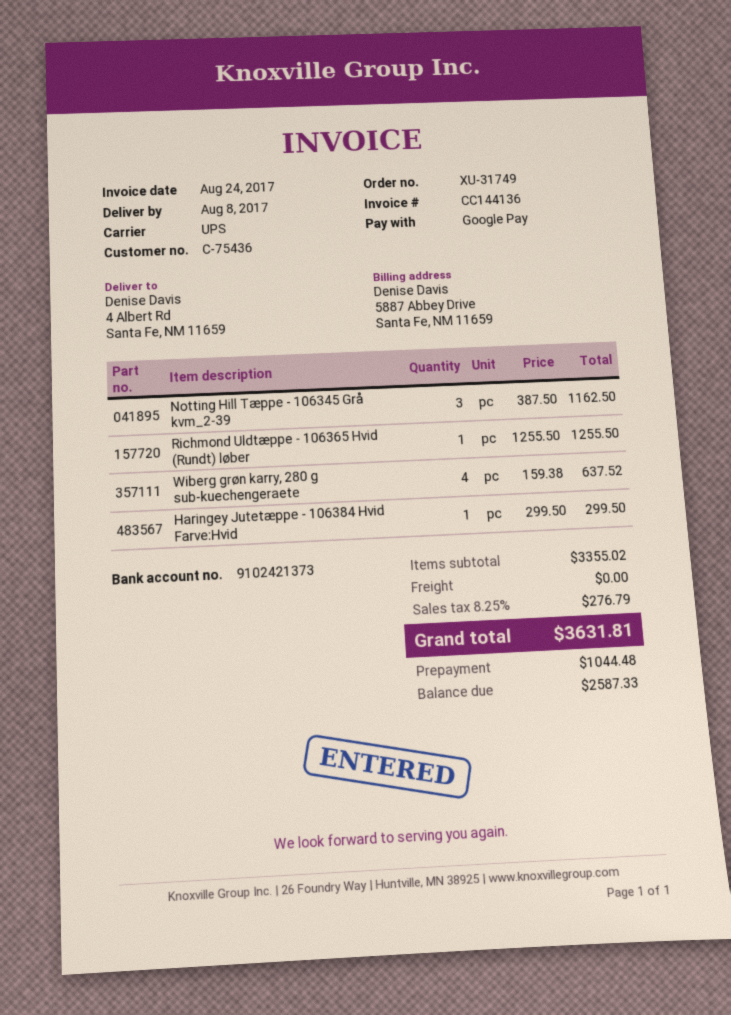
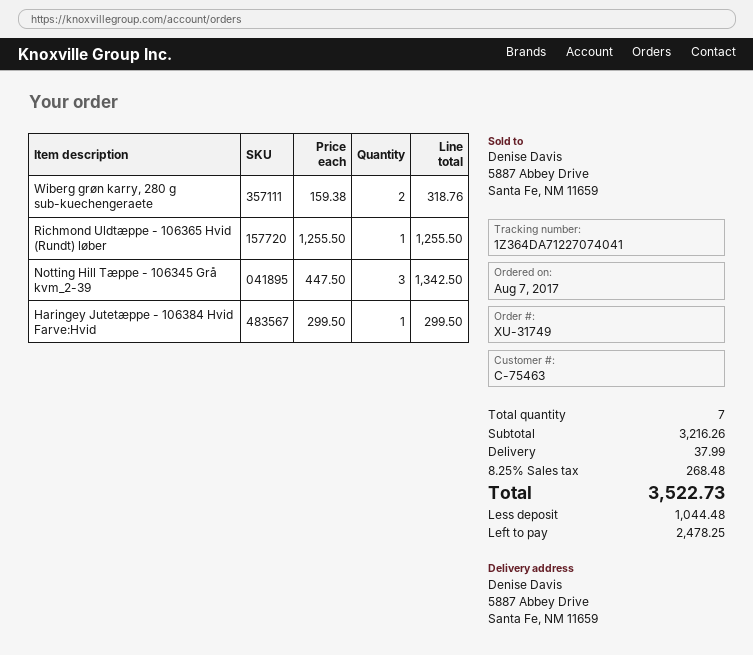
customer number: C-75436 -> C-75463
ship to: 4 Albert Rd, Santa Fe, NM 11659 -> 5887 Abbey Drive, Santa Fe, NM 11659
Notting Hill Tæppe - 106345 Grå kvm_2-39: 3 x 387.50 = 1162.50 -> 3 x 447.50 = 1342.50
Wiberg grøn karry, 280 g sub-kuechengeraete: 4 x 159.38 = 637.52 -> 2 x 159.38 = 318.76
subtotal: 3355.02 -> 3216.26
shipping: 0.00 -> 37.99
tax: 8.25% = 276.79 -> 8.25% = 268.48
total: 3631.81 -> 3522.73
balance: 2587.33 -> 2478.25

